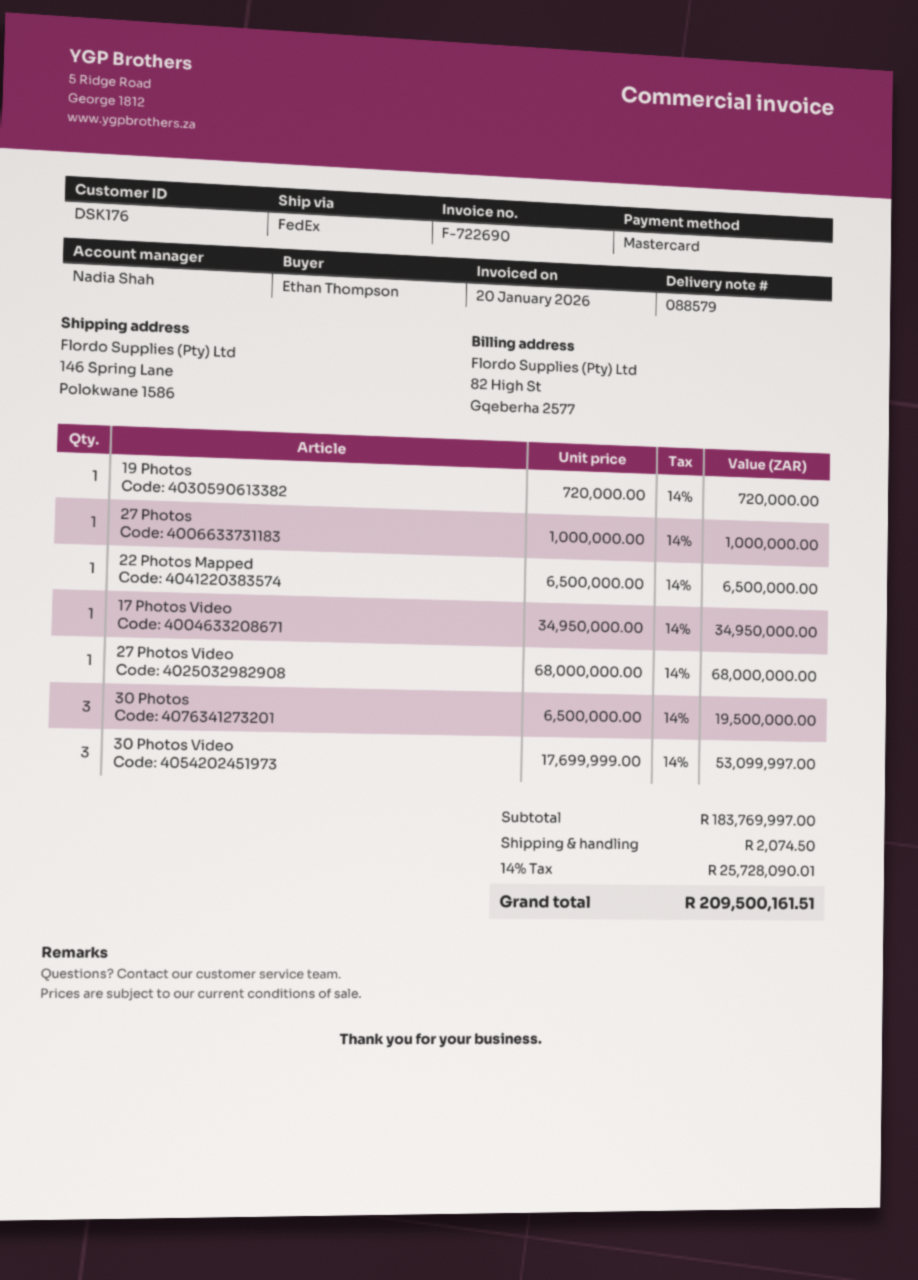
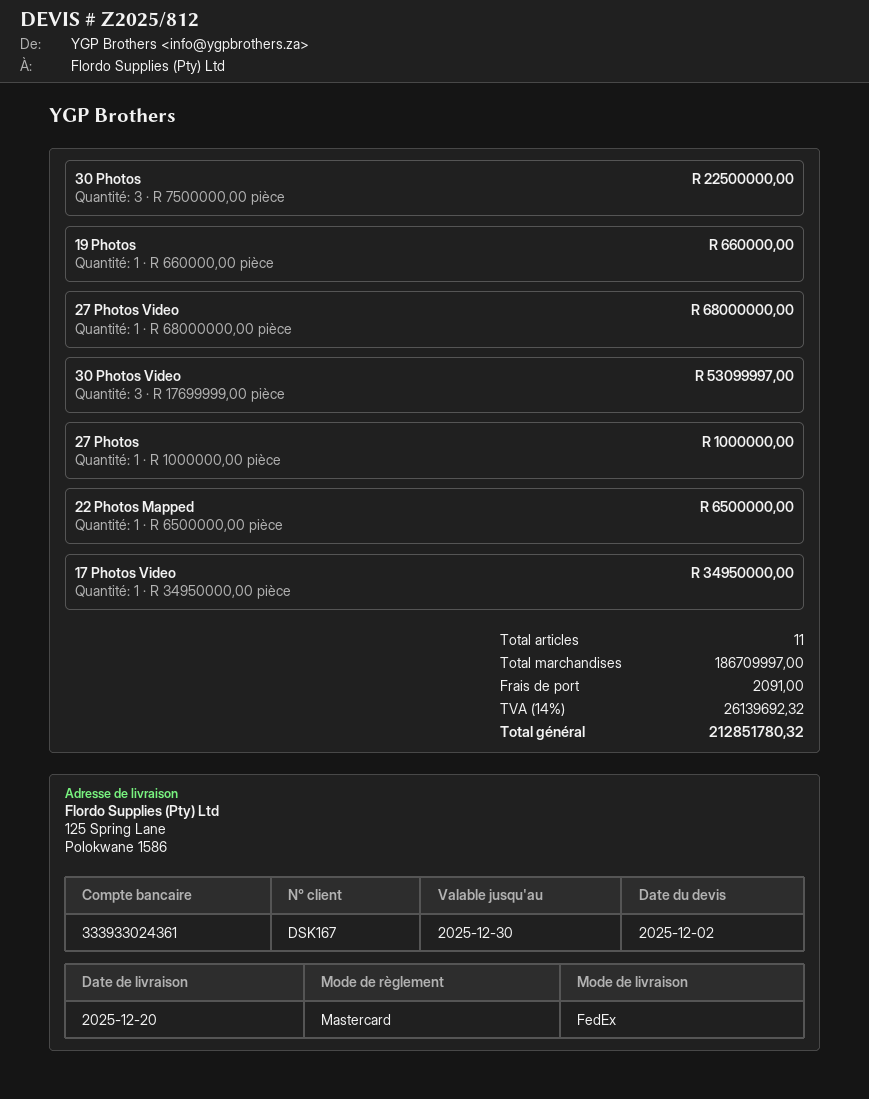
customer number: DSK176 -> DSK167
ship to: 146 Spring Lane, Polokwane 1586 -> 125 Spring Lane, Polokwane 1586
19 Photos: 1 x 720000.00 = 720000.00 -> 1 x 660000.00 = 660000.00
30 Photos: 3 x 6500000.00 = 19500000.00 -> 3 x 7500000.00 = 22500000.00
subtotal: 183769997.00 -> 186709997.00
shipping: 2074.50 -> 2091.00
tax: 14% = 25728090.01 -> 14% = 26139692.32
total: 209500161.51 -> 212851780.32

